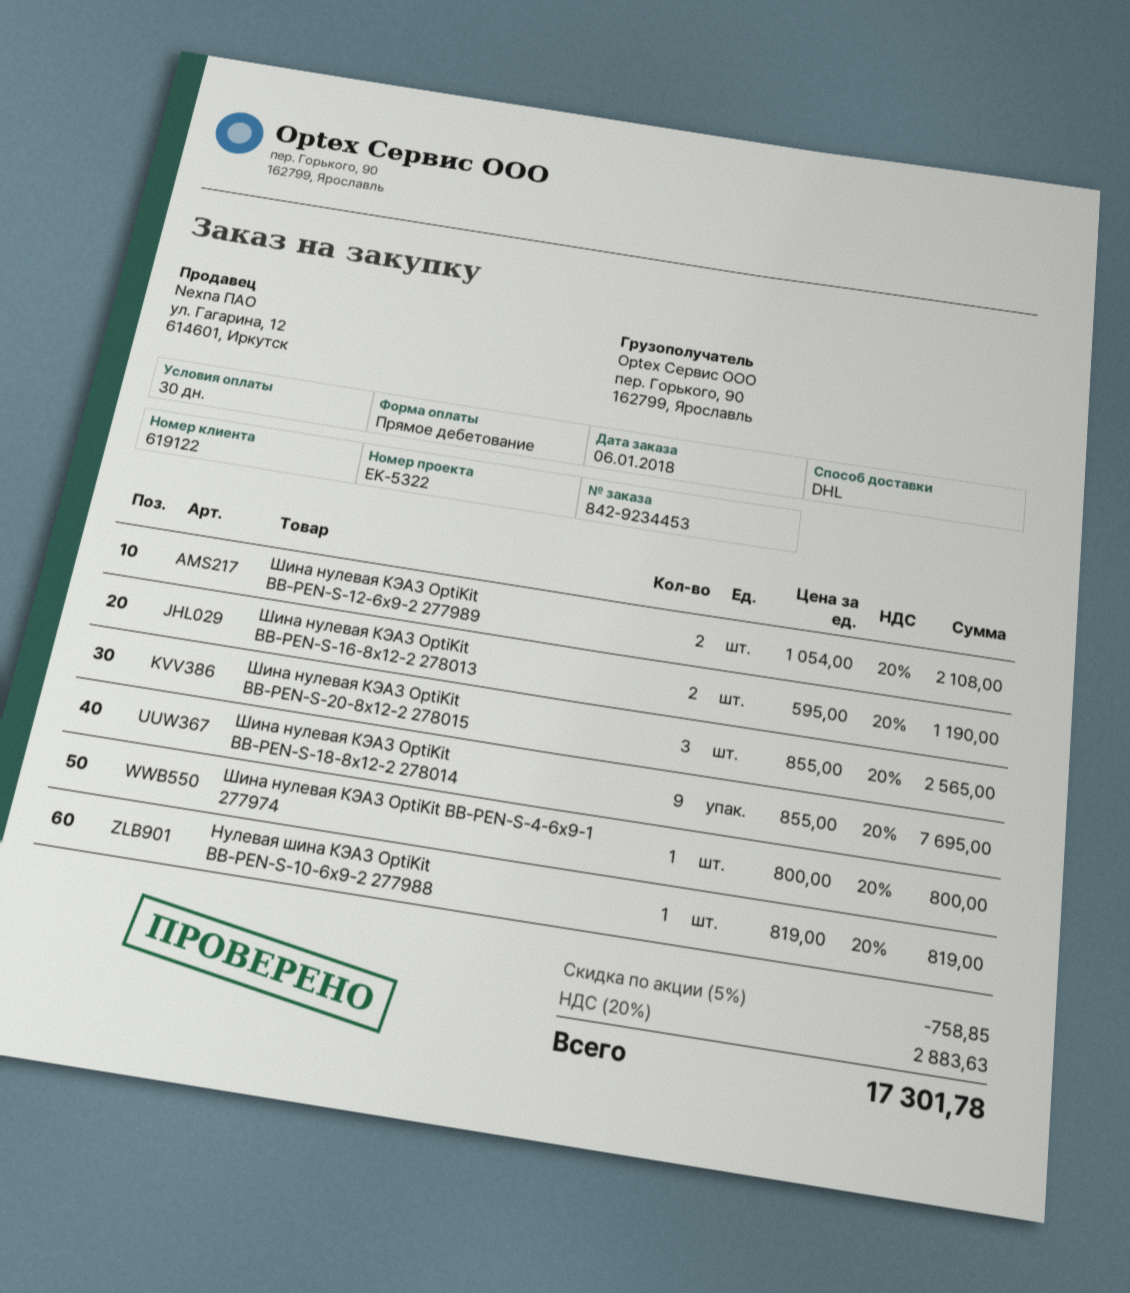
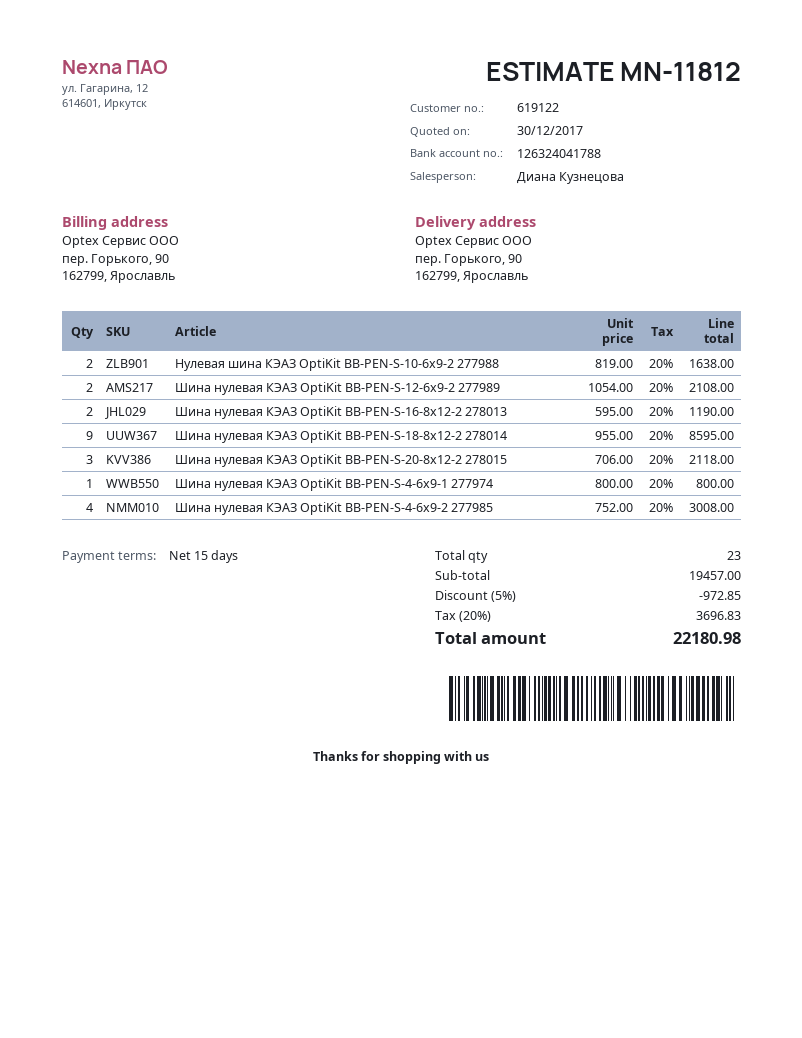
payment terms: 30 days -> 15 days
Шина нулевая КЭАЗ OptiKit BB-PEN-S-20-8х12-2 278015: 3 x 855.00 = 2565.00 -> 3 x 706.00 = 2118.00
Шина нулевая КЭАЗ OptiKit BB-PEN-S-18-8х12-2 278014: 9 x 855.00 = 7695.00 -> 9 x 955.00 = 8595.00
Нулевая шина КЭАЗ OptiKit BB-PEN-S-10-6х9-2 277988: 1 x 819.00 = 819.00 -> 2 x 819.00 = 1638.00
Шина нулевая КЭАЗ OptiKit BB-PEN-S-4-6х9-2 277985: none -> 4 x 752.00 = 3008.00
discount: 5% = 758.85 -> 5% = 972.85
tax: 20% = 2883.63 -> 20% = 3696.83
total: 17301.78 -> 22180.98

